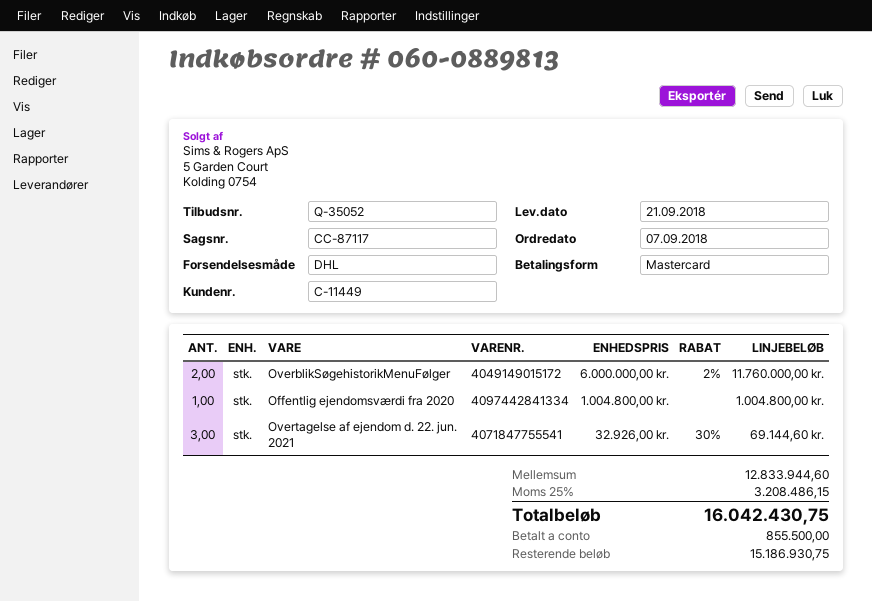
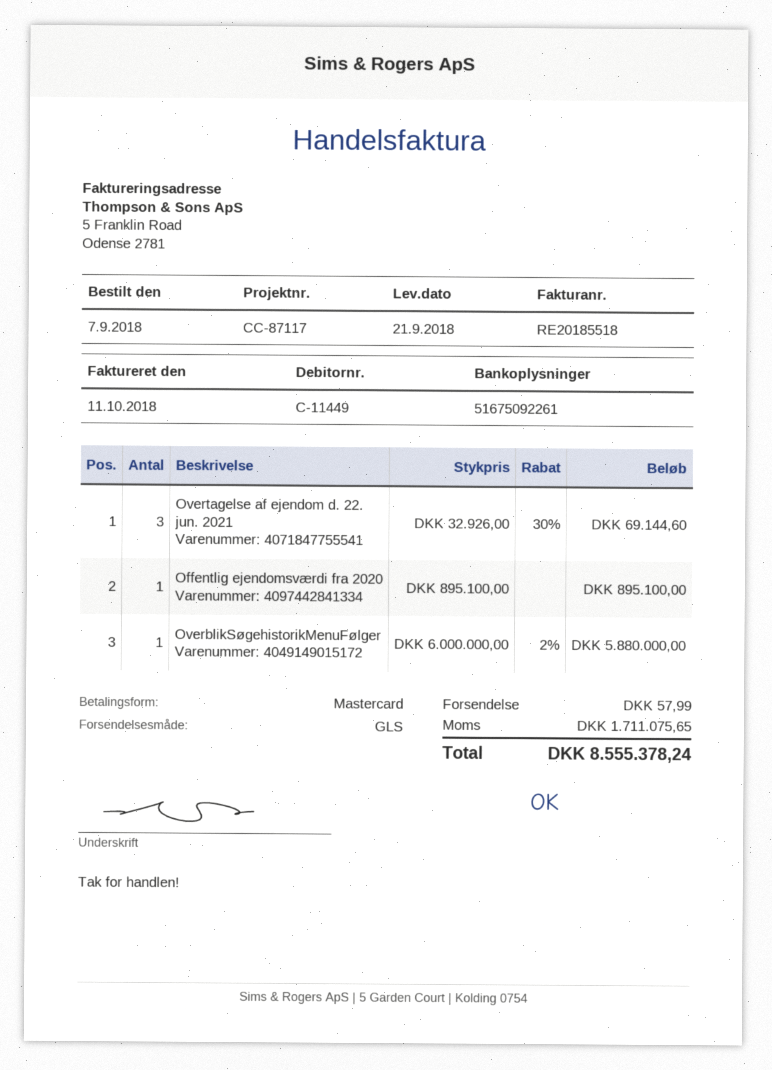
shipping method: DHL -> GLS
OverblikSøgehistorikMenuFølger: 2 x 6000000.00 - 2% = 11760000.00 -> 1 x 6000000.00 - 2% = 5880000.00
Offentlig ejendomsværdi fra 2020: 1 x 1004800.00 = 1004800.00 -> 1 x 895100.00 = 895100.00
shipping: none -> 57.99
tax: 3208486.15 -> 1711075.65
total: 16042430.75 -> 8555378.24

